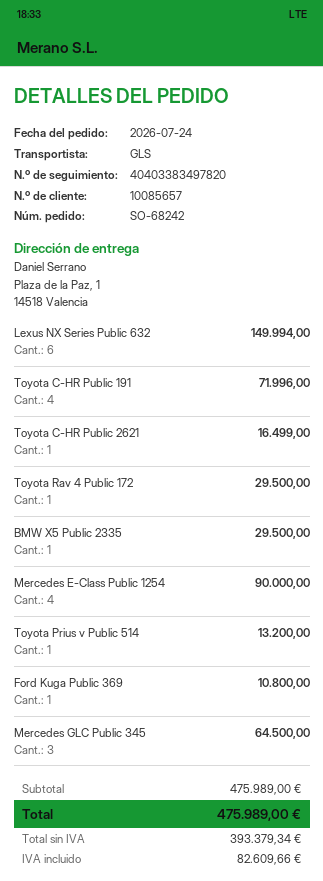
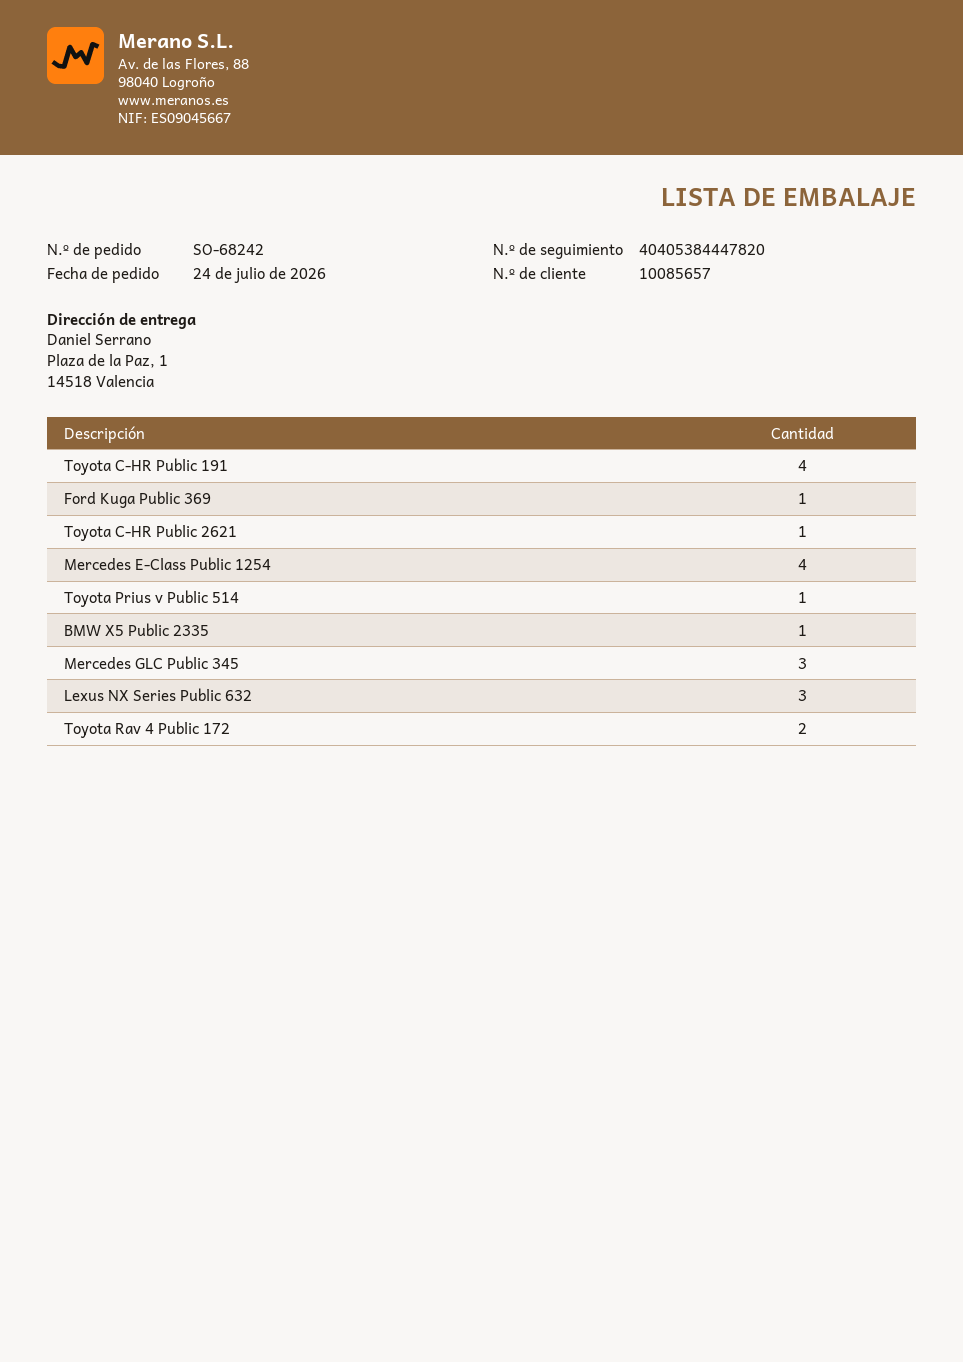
tracking number: 40403383497820 -> 40405384447820
Lexus NX Series Public 632: 6 -> 3
Toyota Rav 4 Public 172: 1 -> 2

